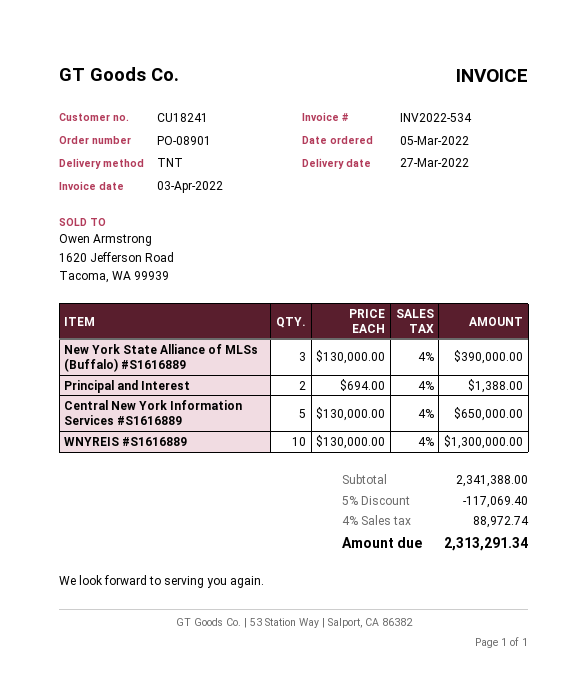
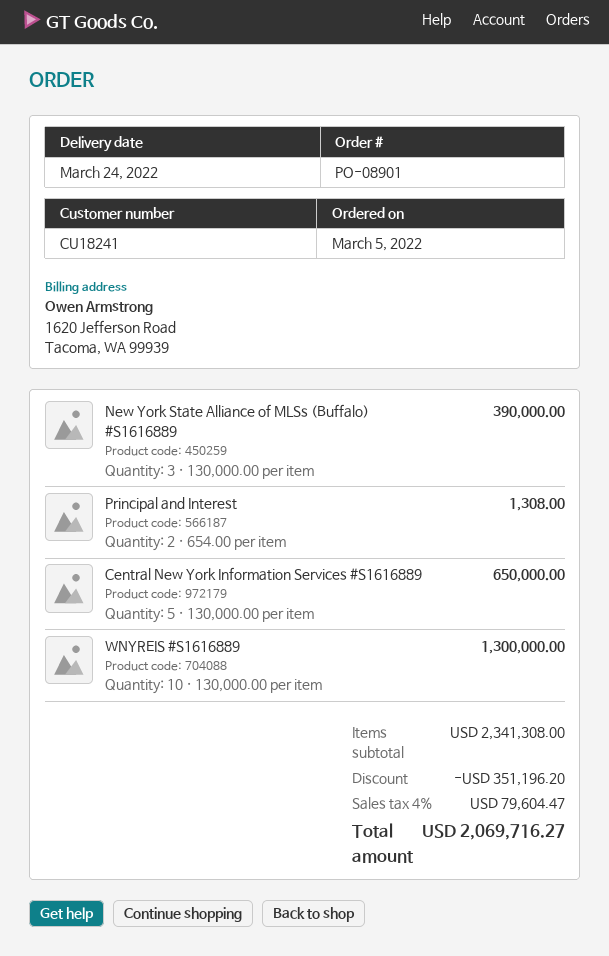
delivery date: 2022-03-27 -> 2022-03-24
Principal and Interest: 2 x 694.00 = 1388.00 -> 2 x 654.00 = 1308.00
subtotal: 2341388.00 -> 2341308.00
discount: 117069.40 -> 351196.20
tax: 4% = 88972.74 -> 4% = 79604.47
total: 2313291.34 -> 2069716.27

